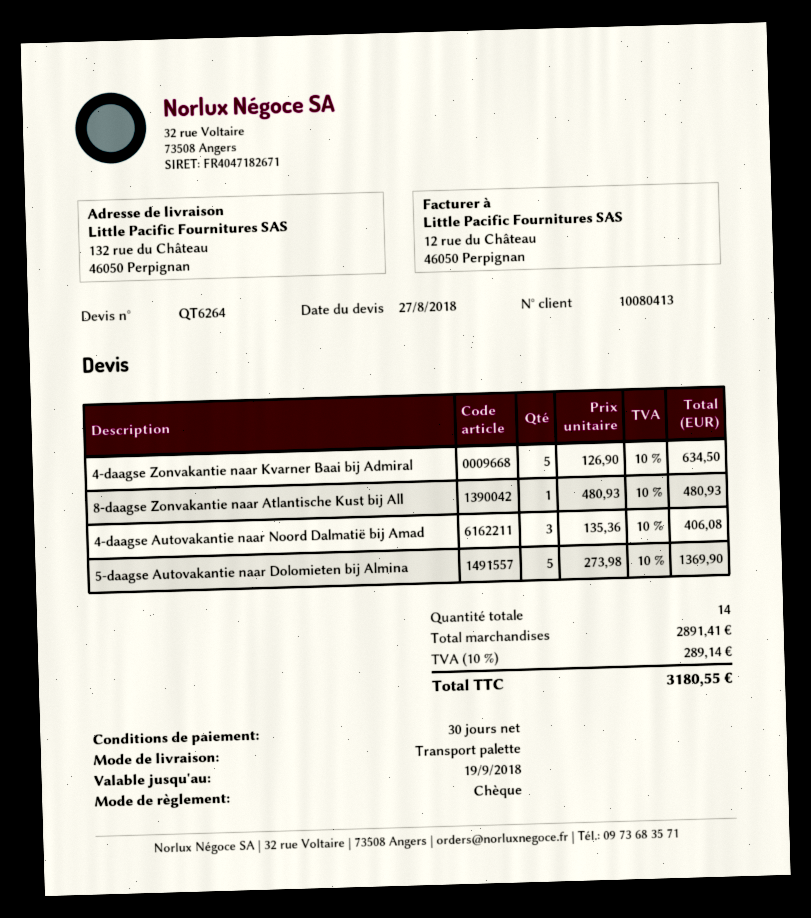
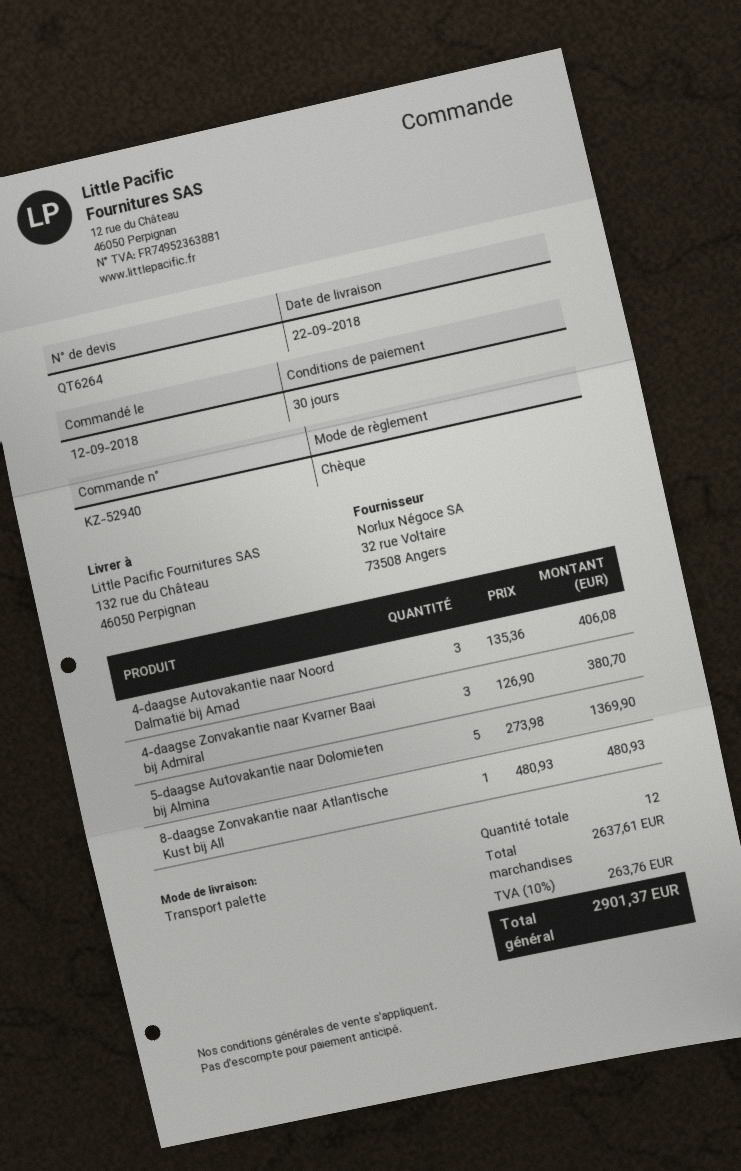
4-daagse Zonvakantie naar Kvarner Baai bij Admiral: 5 x 126.90 = 634.50 -> 3 x 126.90 = 380.70
total quantity: 14 -> 12
subtotal: 2891.41 -> 2637.61
tax: 10% = 289.14 -> 10% = 263.76
total: 3180.55 -> 2901.37

